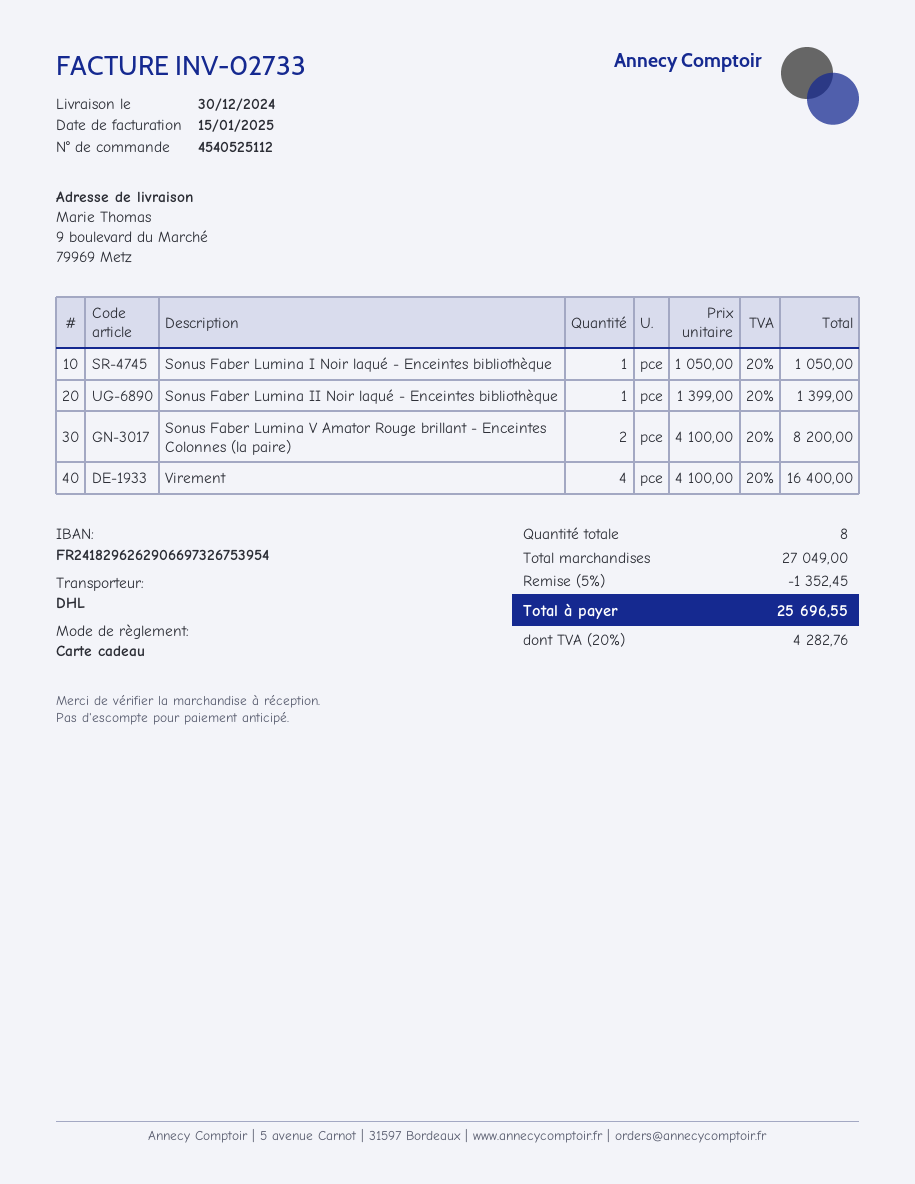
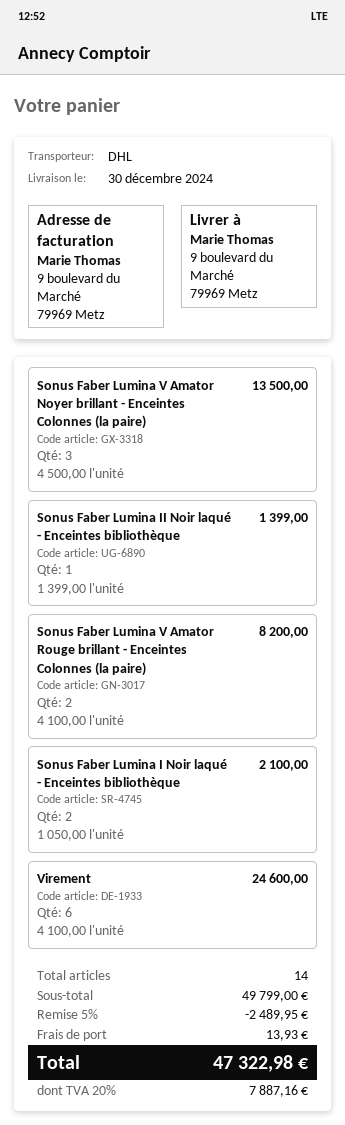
Sonus Faber Lumina I Noir laqué - Enceintes bibliothèque: 1 x 1050.00 = 1050.00 -> 2 x 1050.00 = 2100.00
Virement: 4 x 4100.00 = 16400.00 -> 6 x 4100.00 = 24600.00
Sonus Faber Lumina V Amator Noyer brillant - Enceintes Colonnes (la paire): none -> 3 x 4500.00 = 13500.00
total quantity: 8 -> 14
subtotal: 27049.00 -> 49799.00
discount: 5% = 1352.45 -> 5% = 2489.95
shipping: none -> 13.93
tax: 20% = 4282.76 -> 20% = 7887.16
total: 25696.55 -> 47322.98

